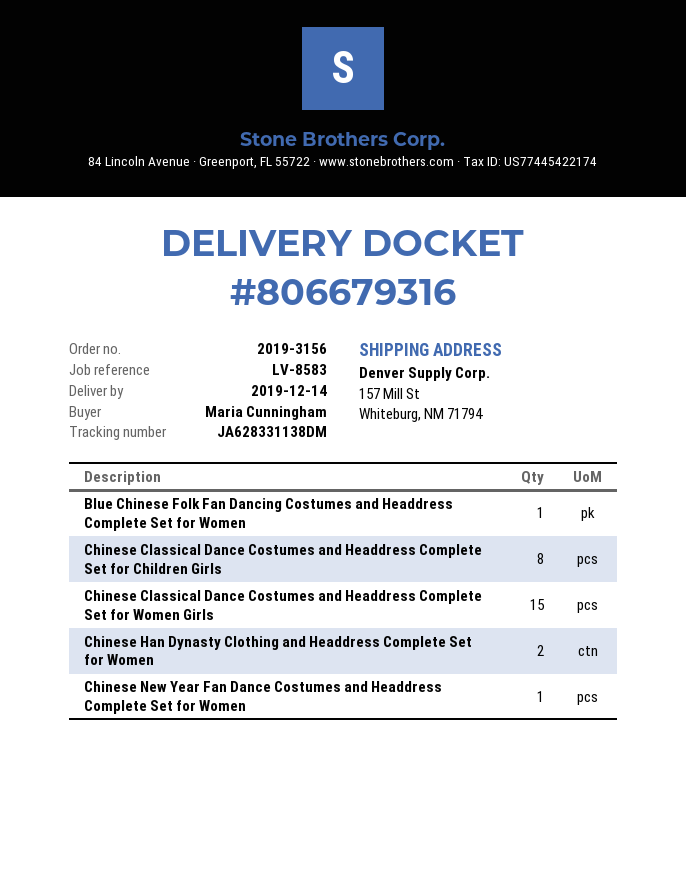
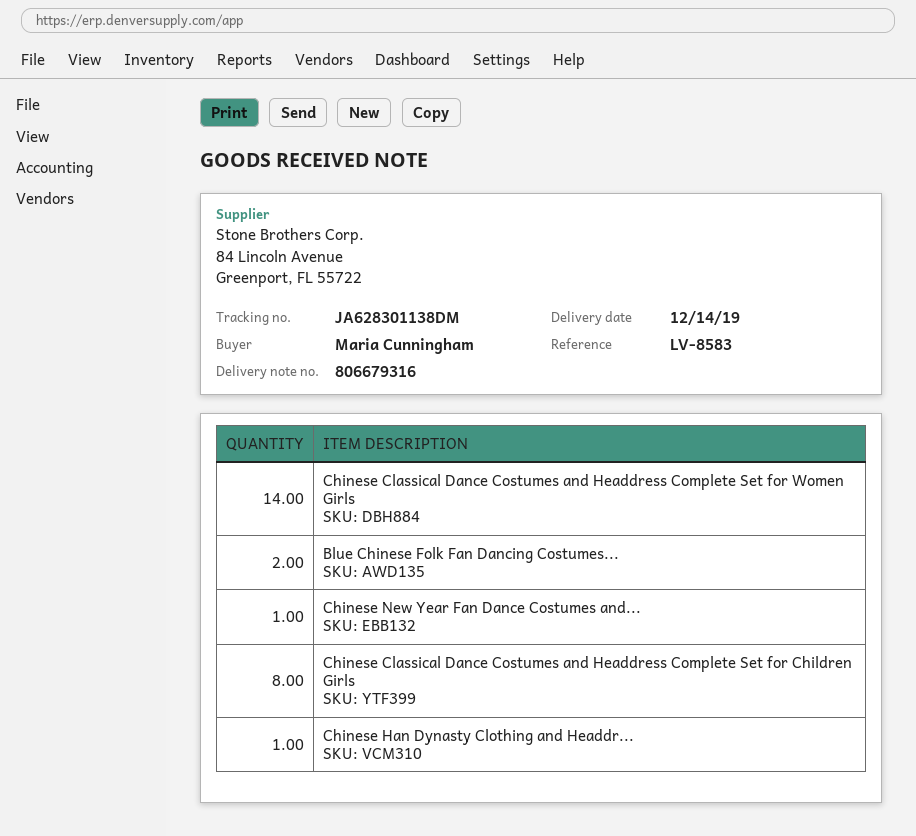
tracking number: JA628331138DM -> JA628301138DM
Blue Chinese Folk Fan Dancing Costumes and Headdress Complete Set for Women: 1 -> 2
Chinese Classical Dance Costumes and Headdress Complete Set for Women Girls: 15 -> 14
Chinese Han Dynasty Clothing and Headdress Complete Set for Women: 2 -> 1

